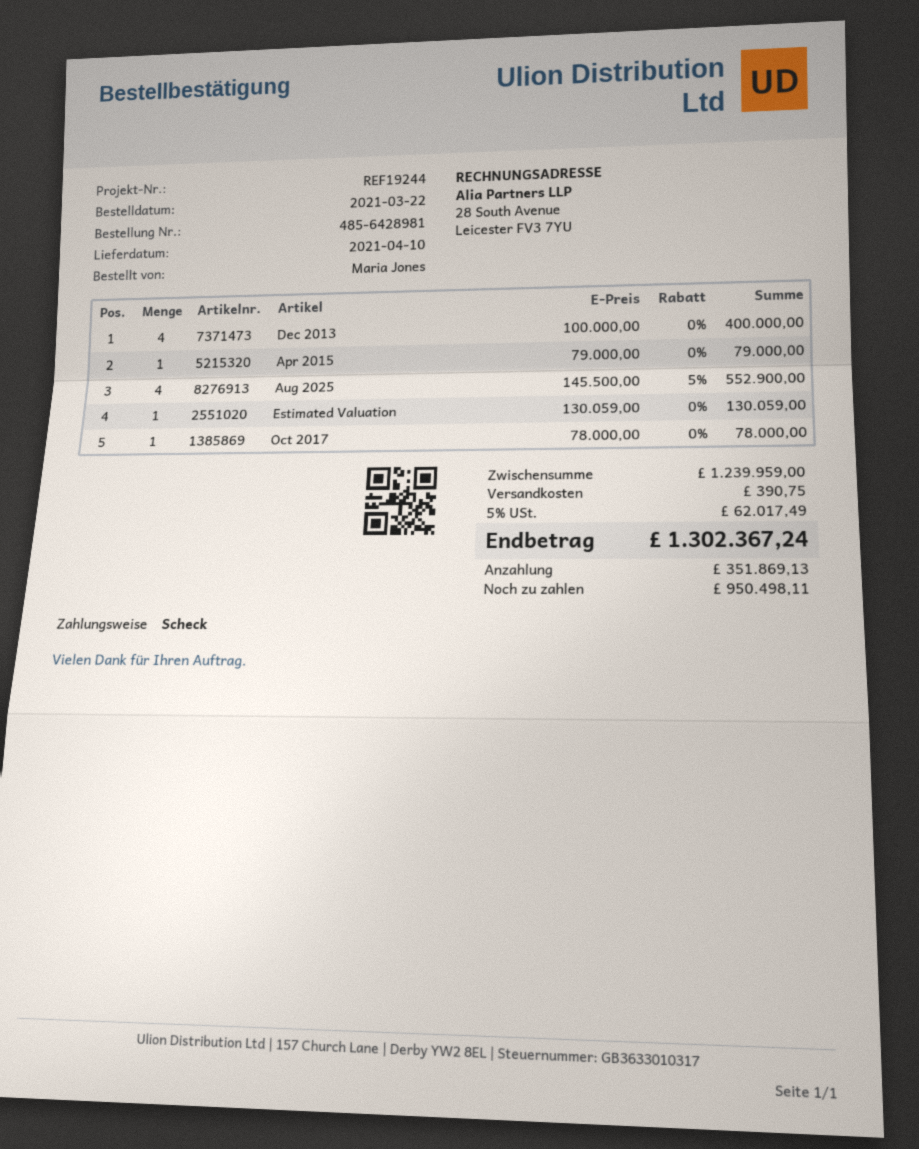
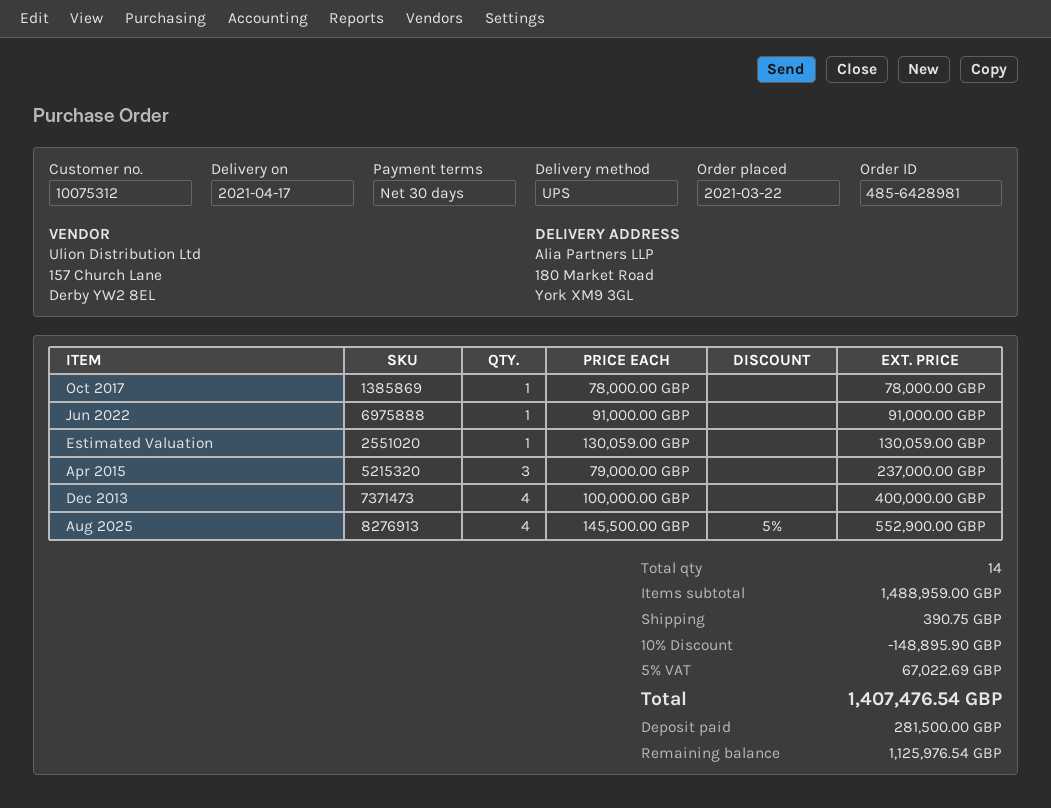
delivery date: 2021-04-10 -> 2021-04-17
Apr 2015: 1 x 79000.00 = 79000.00 -> 3 x 79000.00 = 237000.00
Jun 2022: none -> 1 x 91000.00 = 91000.00
subtotal: 1239959.00 -> 1488959.00
discount: none -> 10% = 148895.90
tax: 5% = 62017.49 -> 5% = 67022.69
total: 1302367.24 -> 1407476.54
deposit: 351869.13 -> 281500.00
balance: 950498.11 -> 1125976.54

